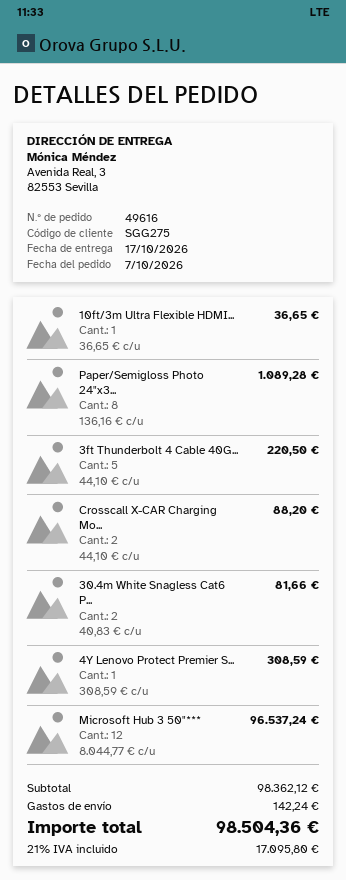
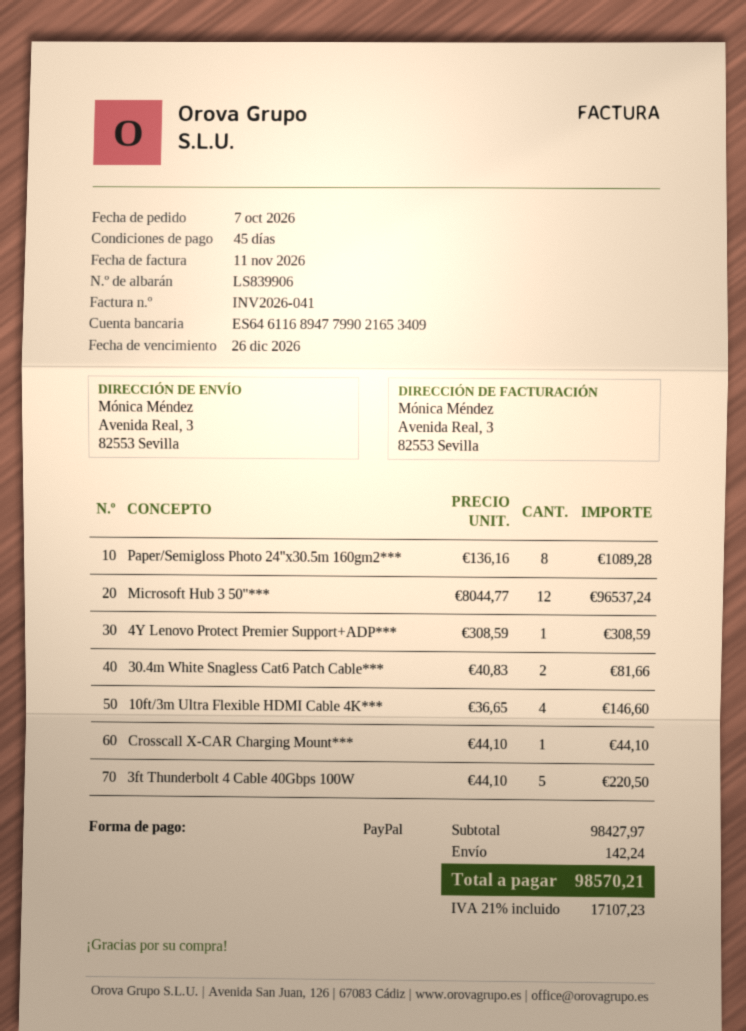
10ft/3m Ultra Flexible HDMI...: 1 x 36.65 = 36.65 -> 4 x 36.65 = 146.60
Crosscall X-CAR Charging Mo...: 2 x 44.10 = 88.20 -> 1 x 44.10 = 44.10
subtotal: 98362.12 -> 98427.97
tax: 21% = 17095.80 -> 21% = 17107.23
total: 98504.36 -> 98570.21

